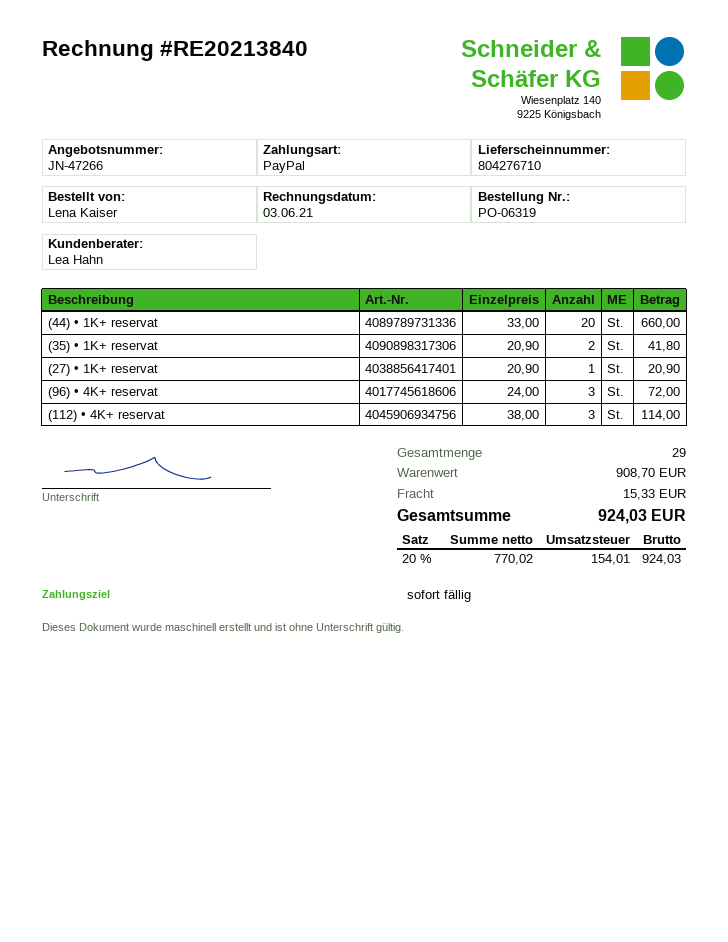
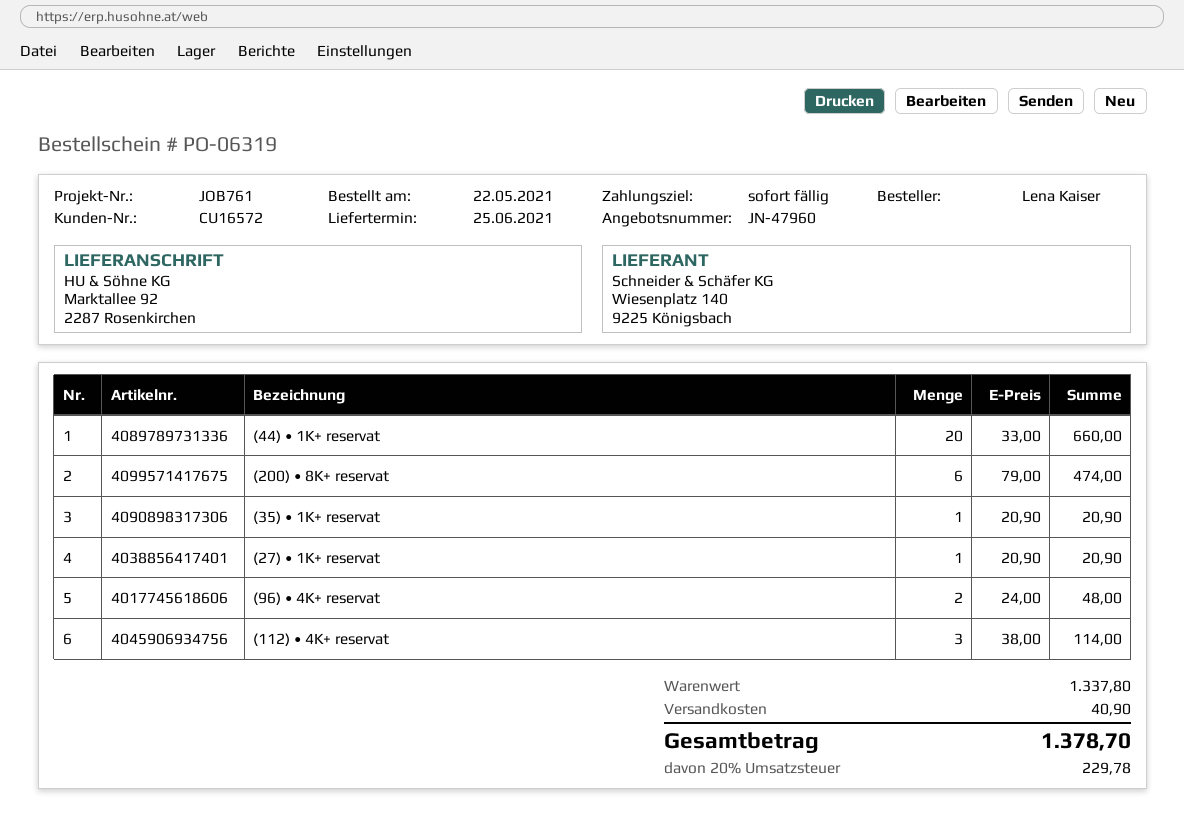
quote number: JN-47266 -> JN-47960
(35) • 1K+ reservat: 2 x 20.90 = 41.80 -> 1 x 20.90 = 20.90
(96) • 4K+ reservat: 3 x 24.00 = 72.00 -> 2 x 24.00 = 48.00
(200) • 8K+ reservat: none -> 6 x 79.00 = 474.00
subtotal: 908.70 -> 1337.80
shipping: 15.33 -> 40.90
tax: 20% = 154.01 -> 20% = 229.78
total: 924.03 -> 1378.70

